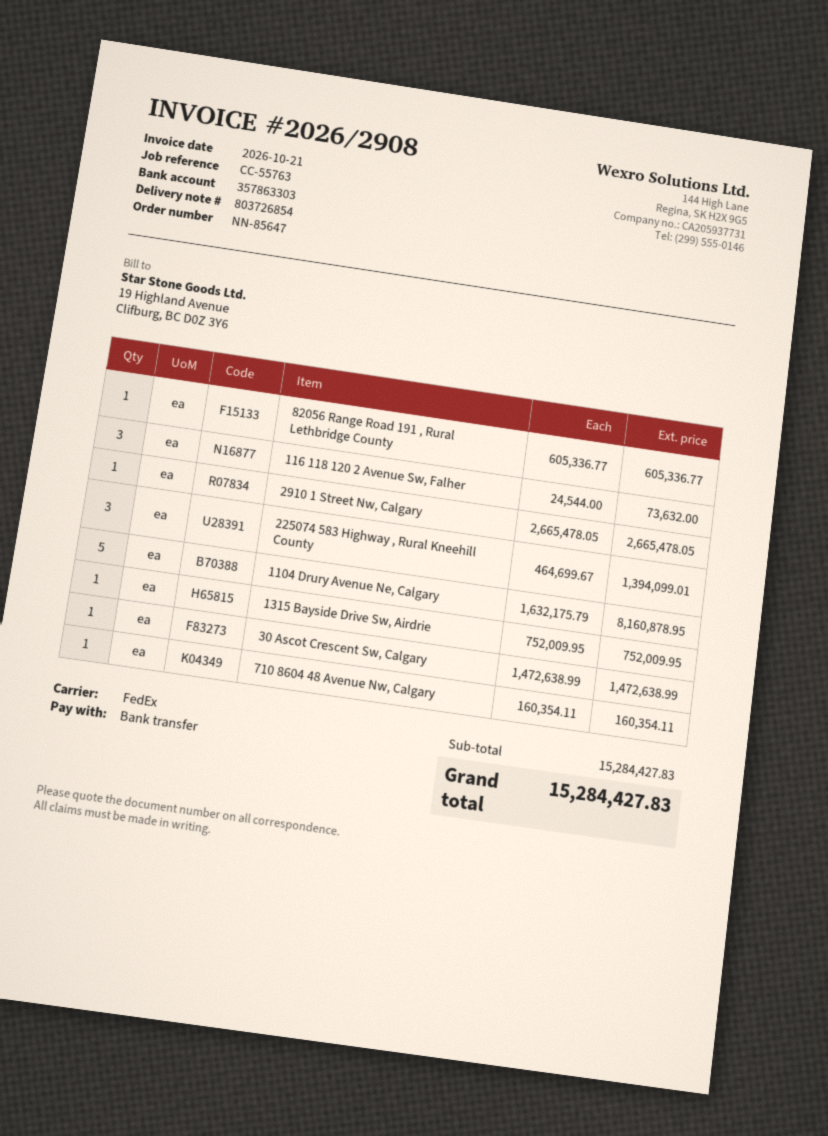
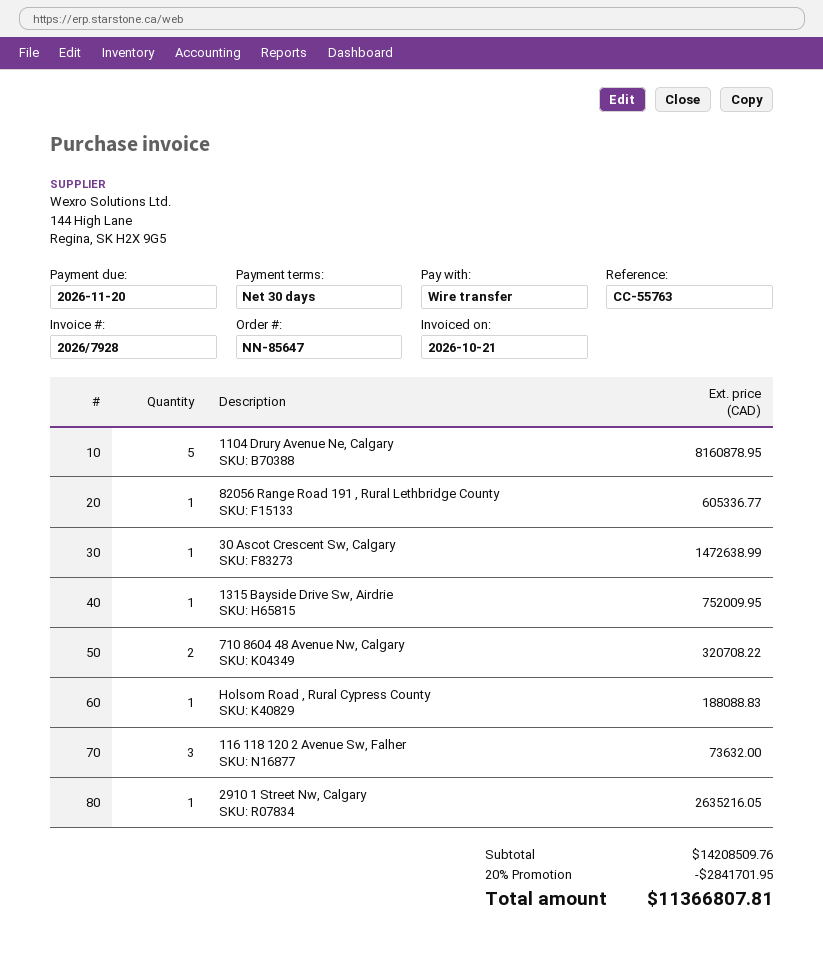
invoice number: 2026/2908 -> 2026/7928
2910 1 Street Nw, Calgary: 1 for 2665478.05 -> 1 for 2635216.05
225074 583 Highway , Rural Kneehill County: 3 for 1394099.01 -> none
710 8604 48 Avenue Nw, Calgary: 1 for 160354.11 -> 2 for 320708.22
Holsom Road , Rural Cypress County: none -> 1 for 188088.83
subtotal: 15284427.83 -> 14208509.76
discount: none -> 20% = 2841701.95
total: 15284427.83 -> 11366807.81

